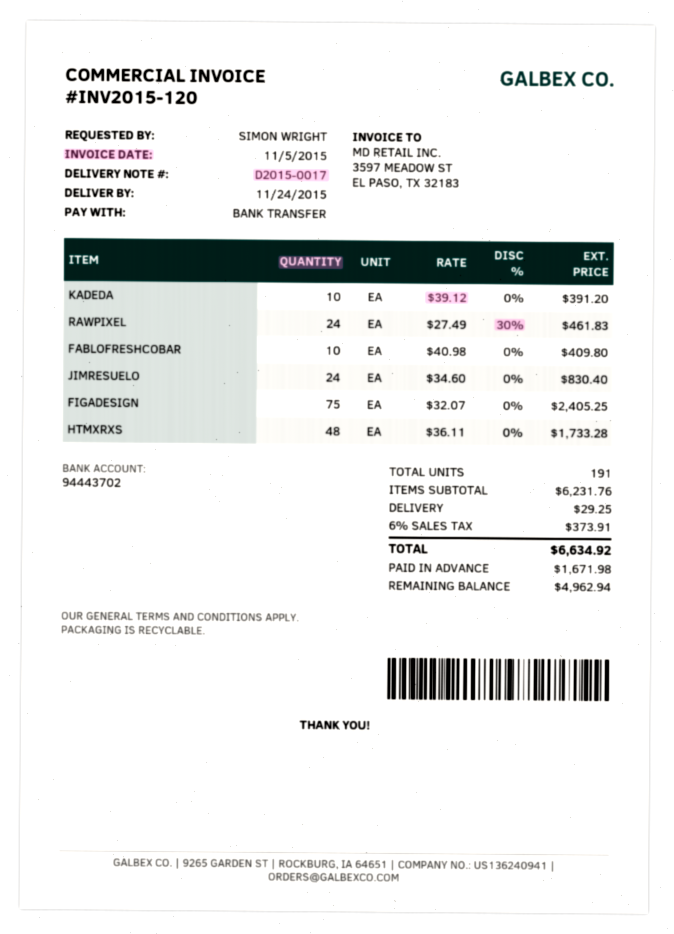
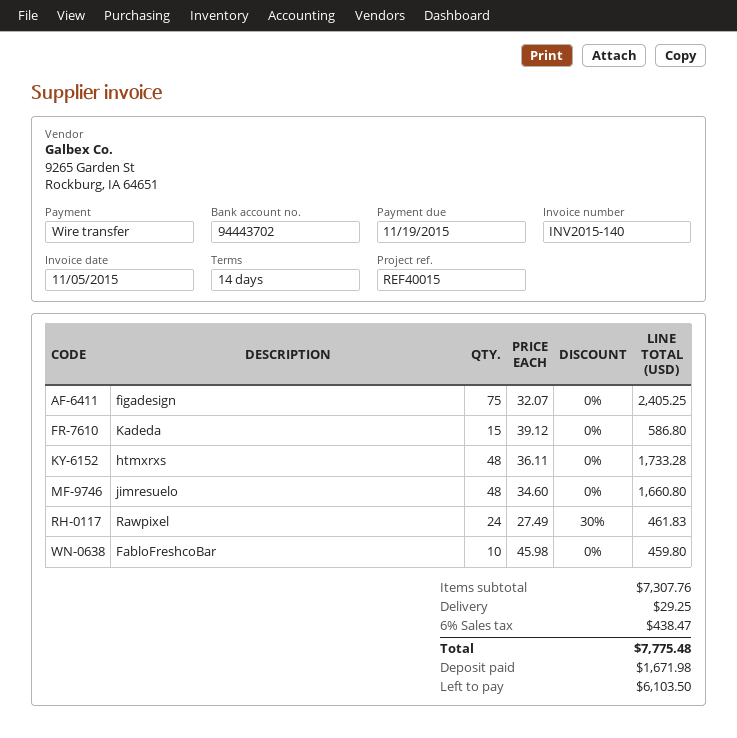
invoice number: INV2015-120 -> INV2015-140
KADEDA: 10 x 39.12 = 391.20 -> 15 x 39.12 = 586.80
FABLOFRESHCOBAR: 10 x 40.98 = 409.80 -> 10 x 45.98 = 459.80
JIMRESUELO: 24 x 34.60 = 830.40 -> 48 x 34.60 = 1660.80
subtotal: 6231.76 -> 7307.76
tax: 6% = 373.91 -> 6% = 438.47
total: 6634.92 -> 7775.48
balance: 4962.94 -> 6103.50

